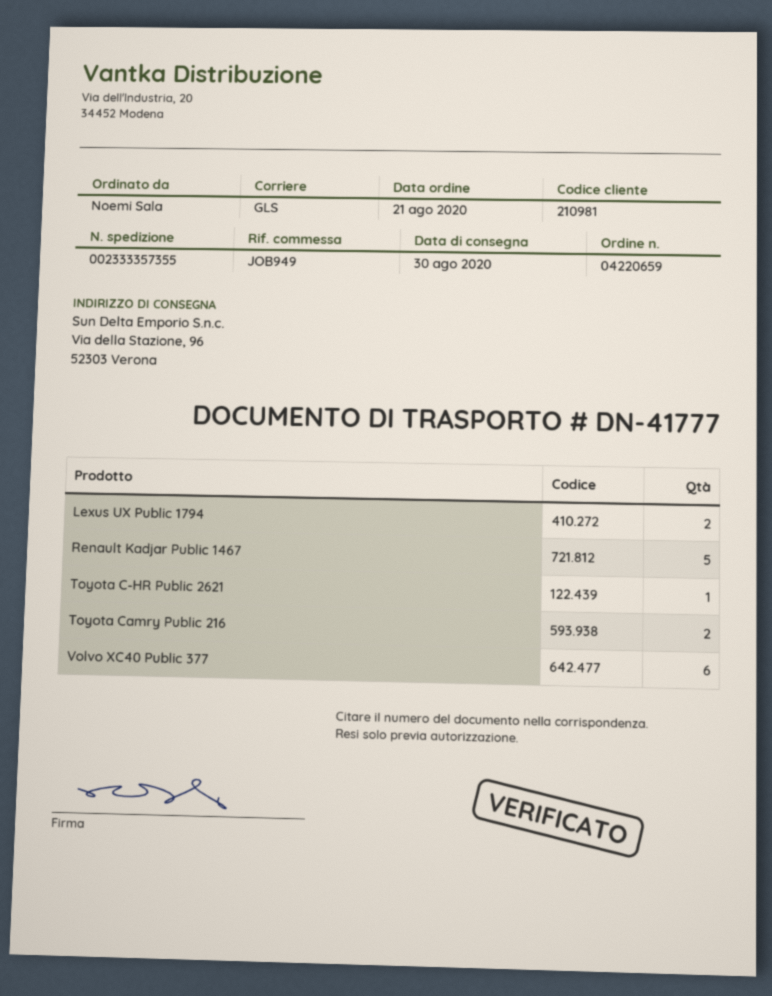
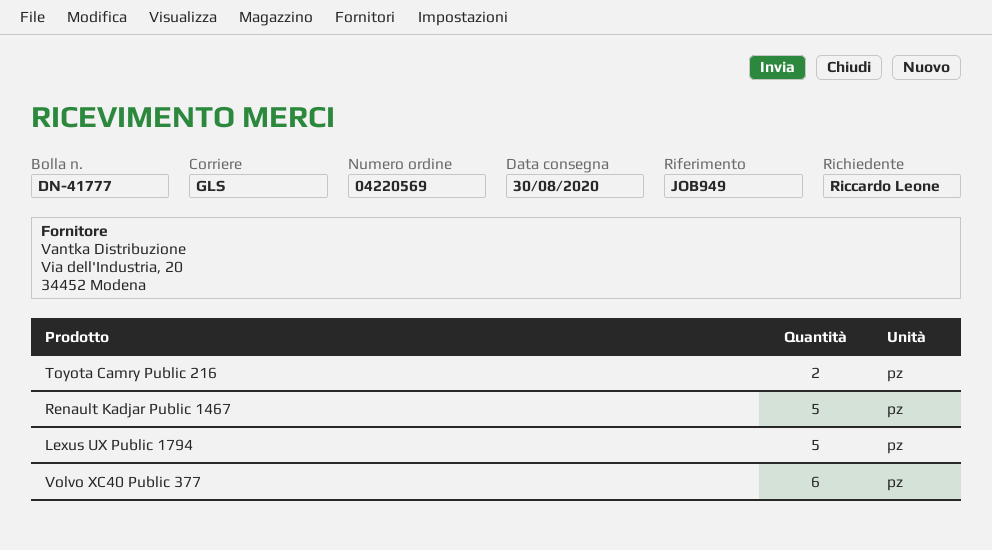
order number: 04220659 -> 04220569
ordered by: Noemi Sala -> Riccardo Leone
Lexus UX Public 1794: 2 -> 5
Toyota C-HR Public 2621: 1 -> none

